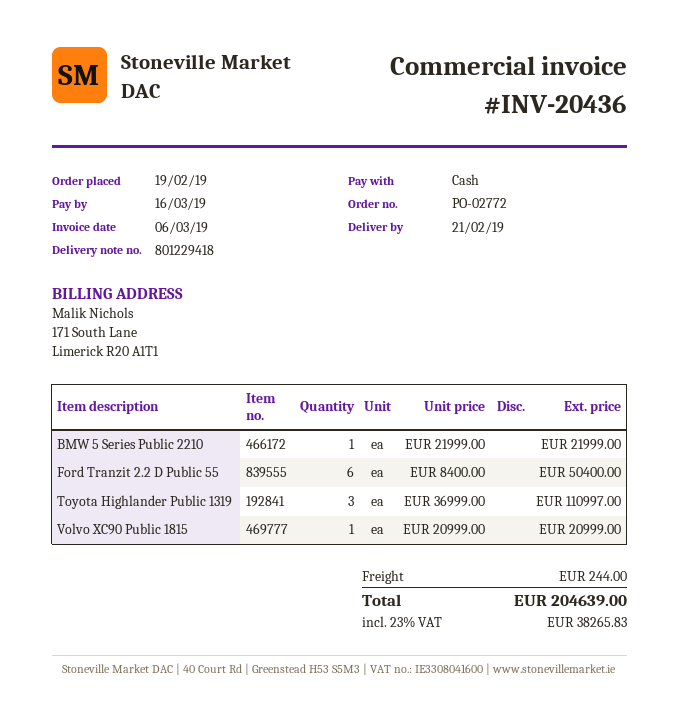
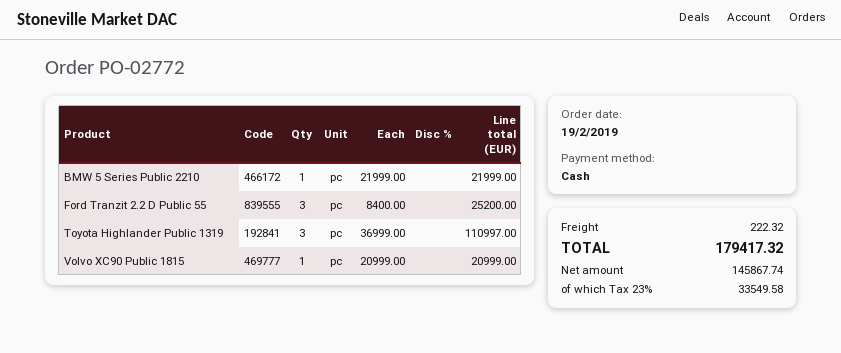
Ford Tranzit 2.2 D Public 55: 6 x 8400.00 = 50400.00 -> 3 x 8400.00 = 25200.00
shipping: 244.00 -> 222.32
tax: 23% = 38265.83 -> 23% = 33549.58
total: 204639.00 -> 179417.32

